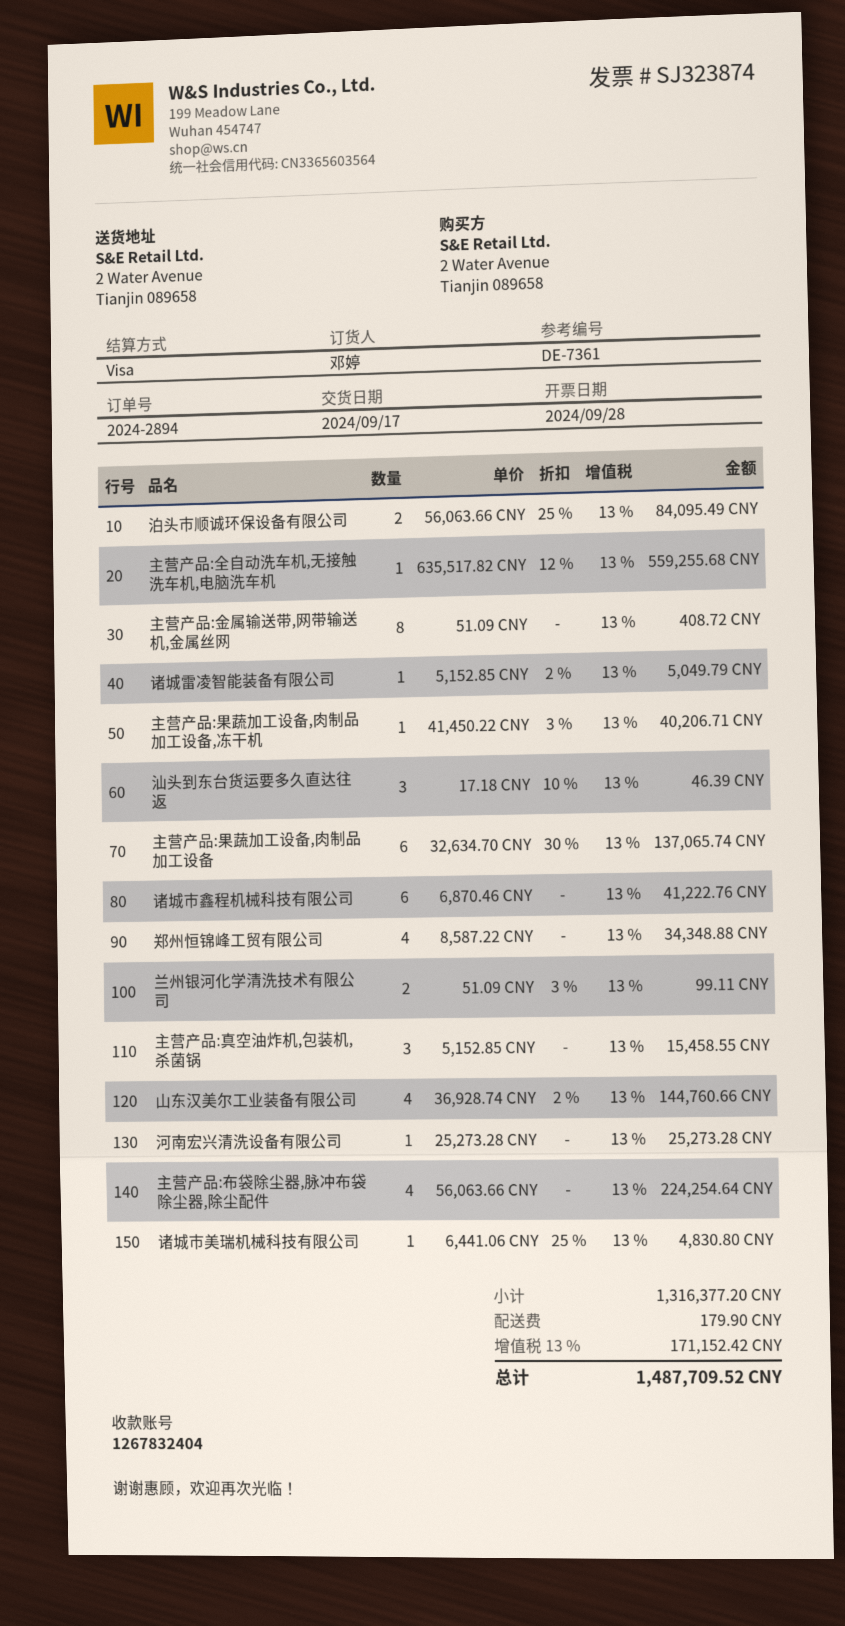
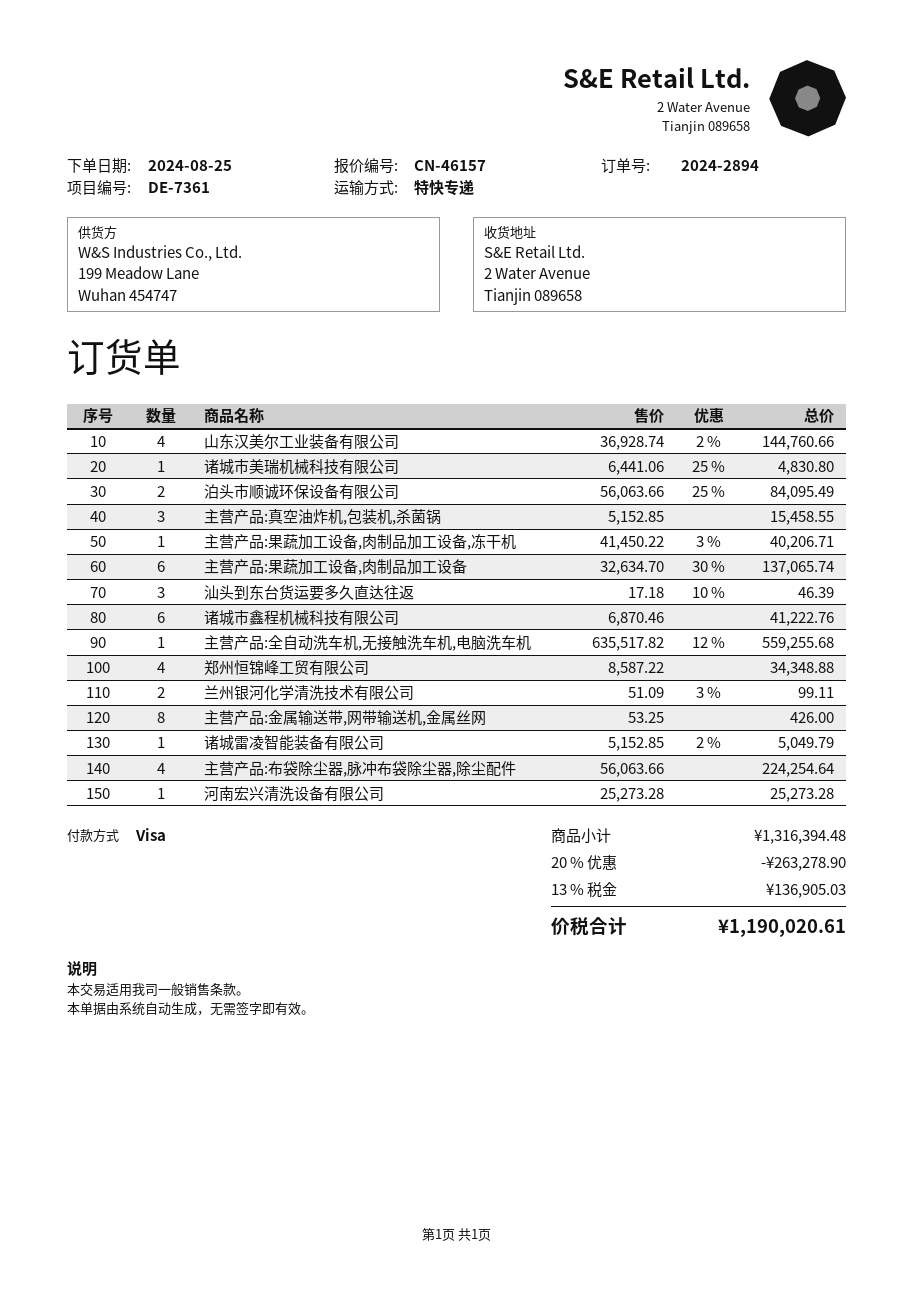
主营产品:金属输送带,网带输送机,金属丝网: 8 x 51.09 = 408.72 -> 8 x 53.25 = 426.00
subtotal: 1316377.20 -> 1316394.48
discount: none -> 20% = 263278.90
shipping: 179.90 -> none
tax: 13% = 171152.42 -> 13% = 136905.03
total: 1487709.52 -> 1190020.61

